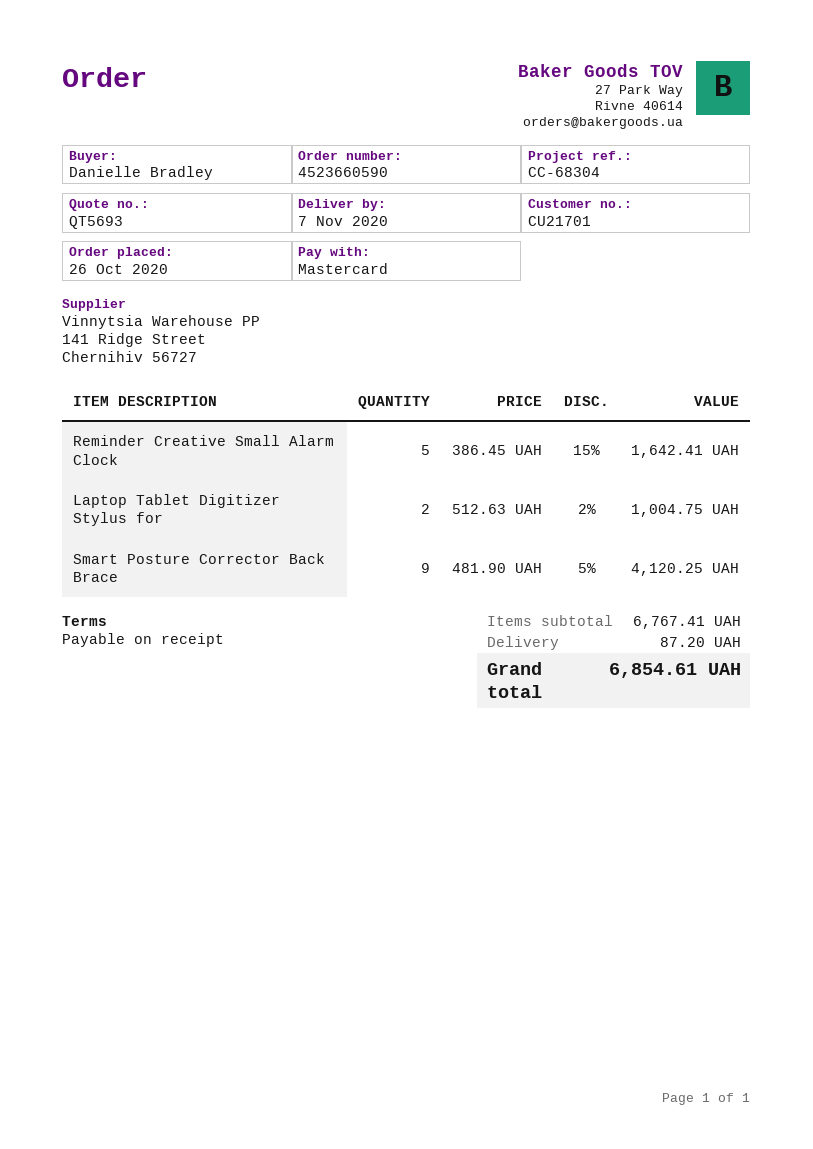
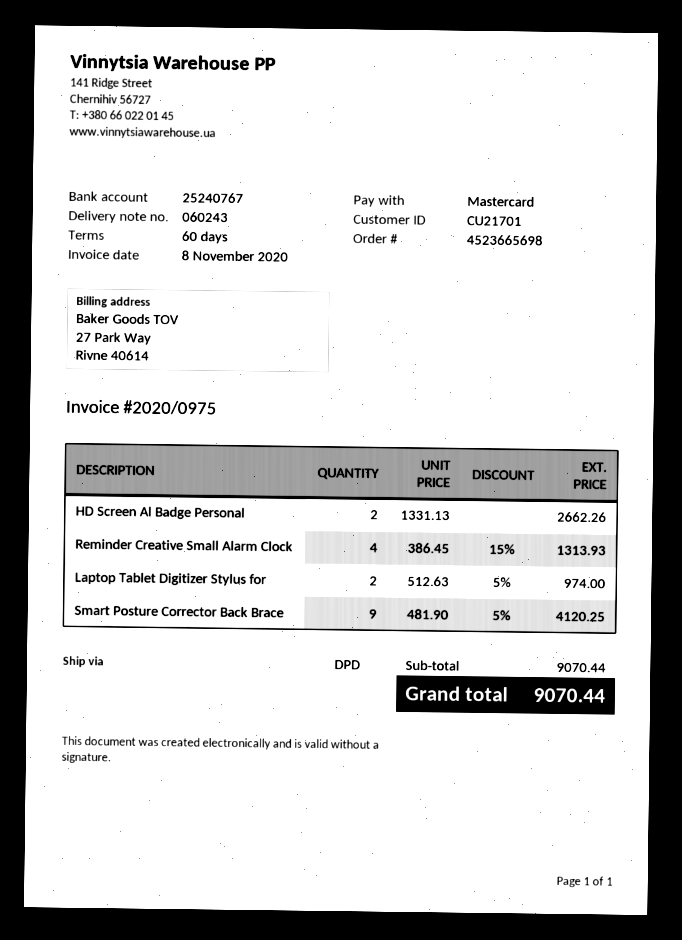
order number: 4523660590 -> 4523665698
payment terms: on receipt -> 60 days
Reminder Creative Small Alarm Clock: 5 x 386.45 - 15% = 1642.41 -> 4 x 386.45 - 15% = 1313.93
Laptop Tablet Digitizer Stylus for: 2 x 512.63 - 2% = 1004.75 -> 2 x 512.63 - 5% = 974.00
HD Screen Al Badge Personal: none -> 2 x 1331.13 = 2662.26
subtotal: 6767.41 -> 9070.44
shipping: 87.20 -> none
total: 6854.61 -> 9070.44

